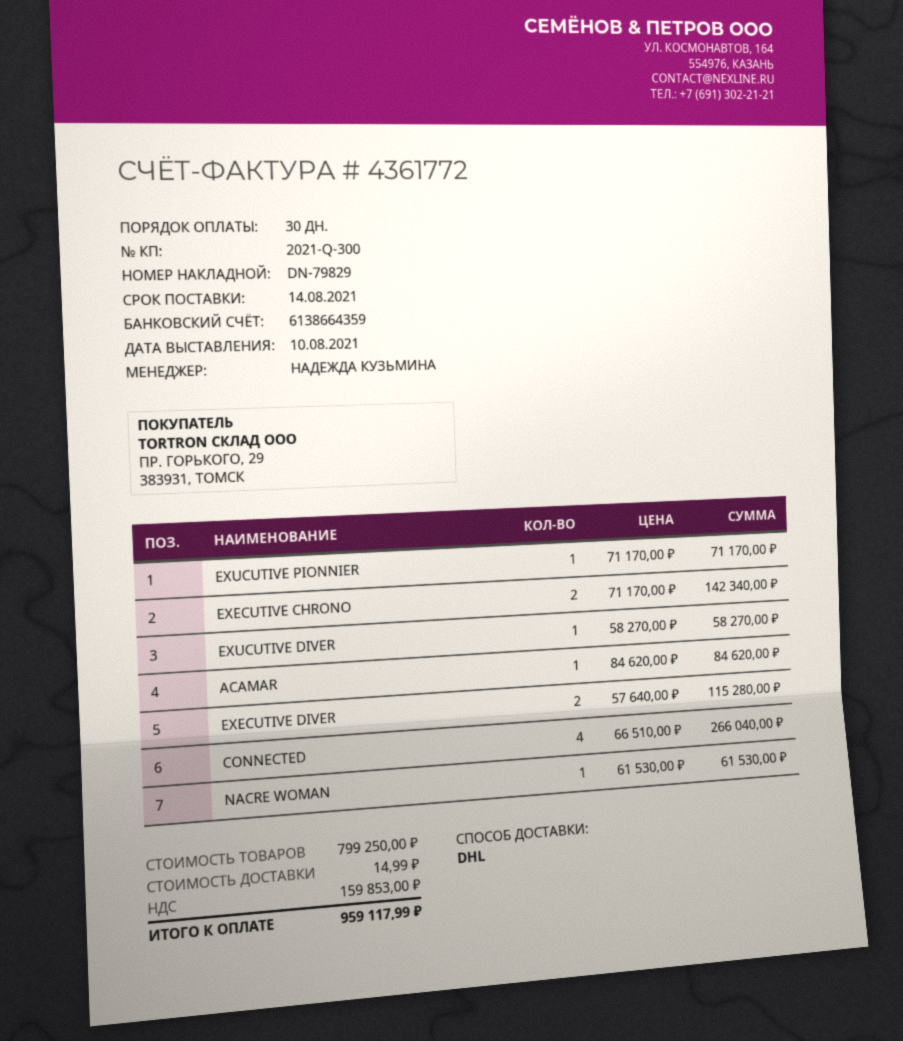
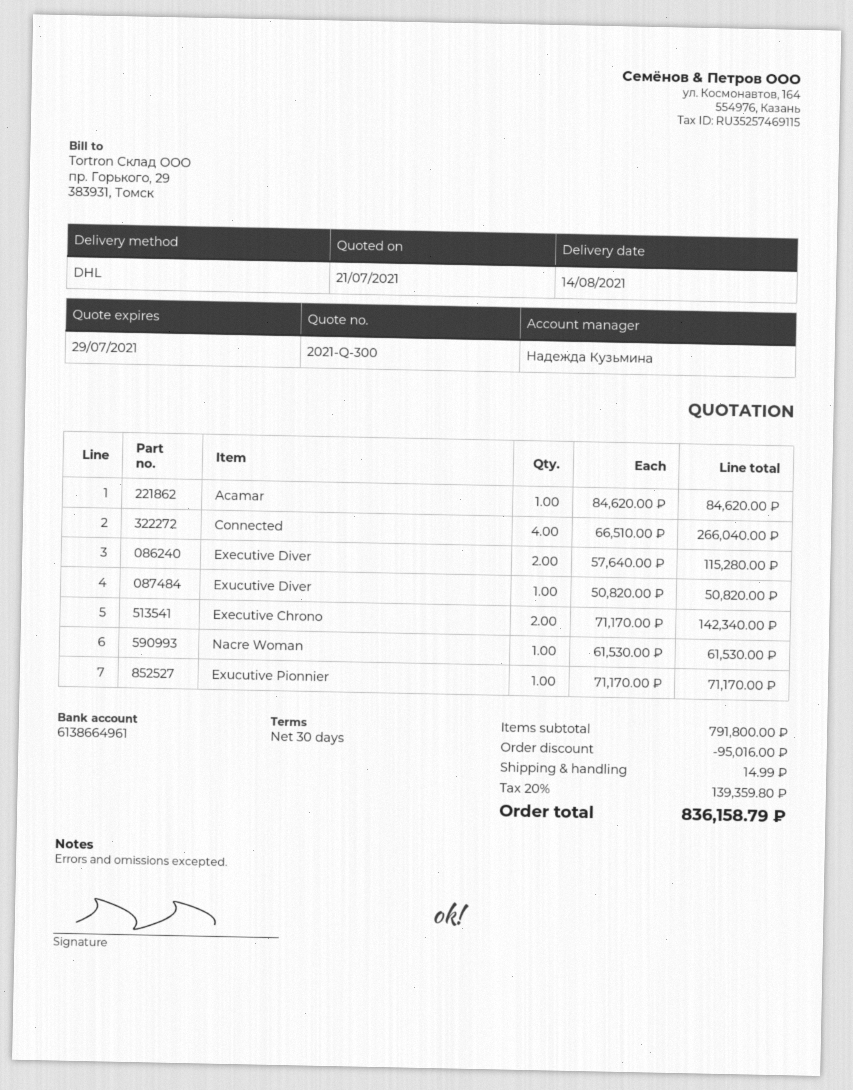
bank account: 6138664359 -> 6138664961
EXUCUTIVE DIVER: 1 x 58270.00 = 58270.00 -> 1 x 50820.00 = 50820.00
subtotal: 799250.00 -> 791800.00
discount: none -> 95016.00
tax: 159853.00 -> 139359.80
total: 959117.99 -> 836158.79

